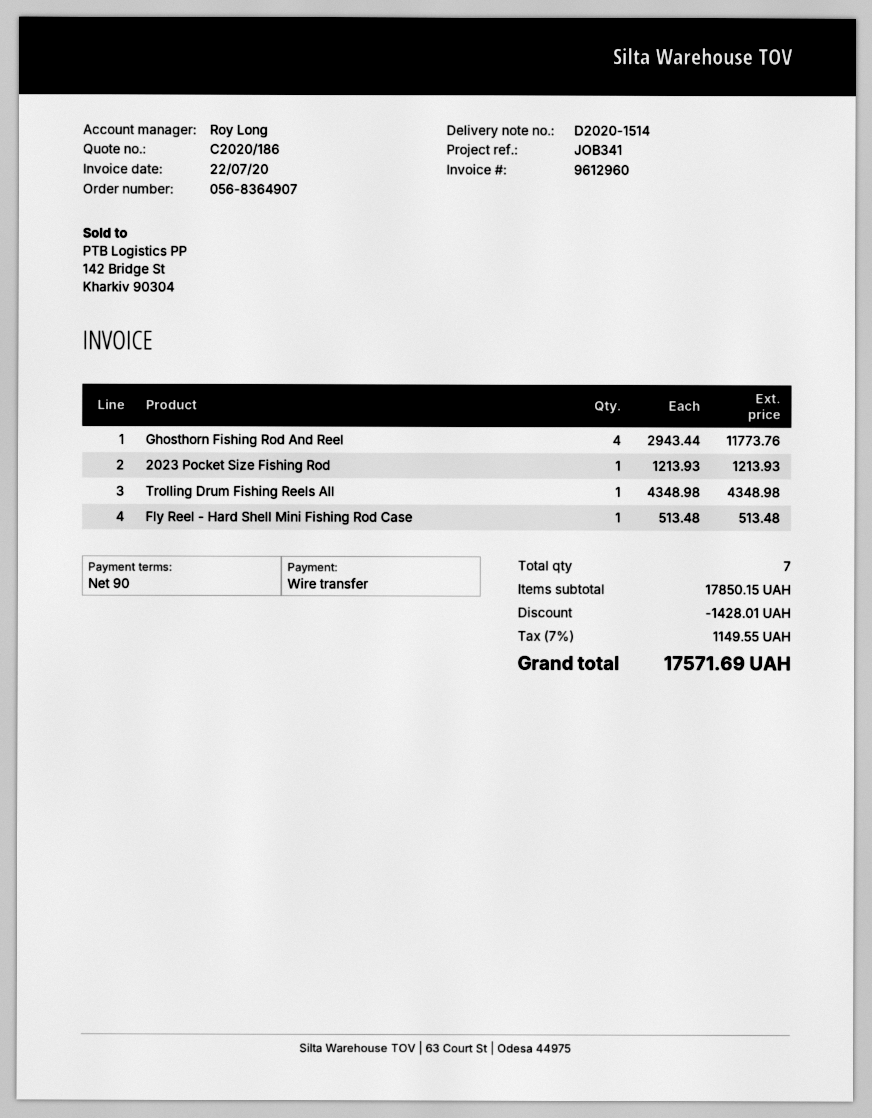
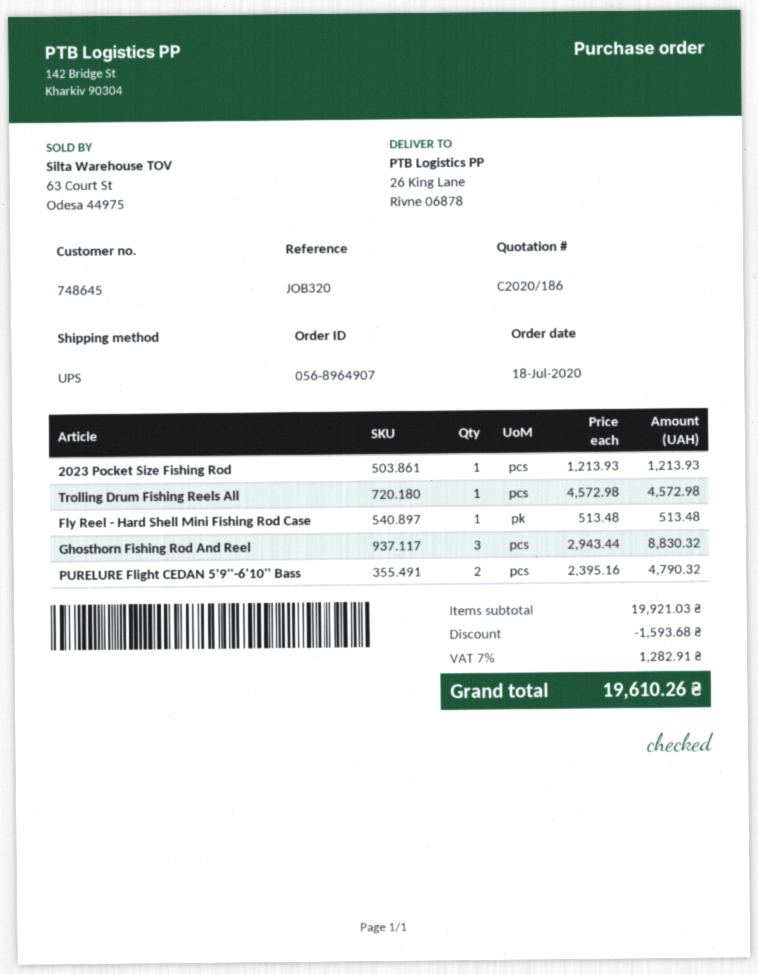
order number: 056-8364907 -> 056-8964907
reference: JOB341 -> JOB320
Ghosthorn Fishing Rod And Reel: 4 x 2943.44 = 11773.76 -> 3 x 2943.44 = 8830.32
Trolling Drum Fishing Reels All: 1 x 4348.98 = 4348.98 -> 1 x 4572.98 = 4572.98
PURELURE Flight CEDAN 5'9''-6'10'' Bass: none -> 2 x 2395.16 = 4790.32
subtotal: 17850.15 -> 19921.03
discount: 1428.01 -> 1593.68
tax: 7% = 1149.55 -> 7% = 1282.91
total: 17571.69 -> 19610.26

